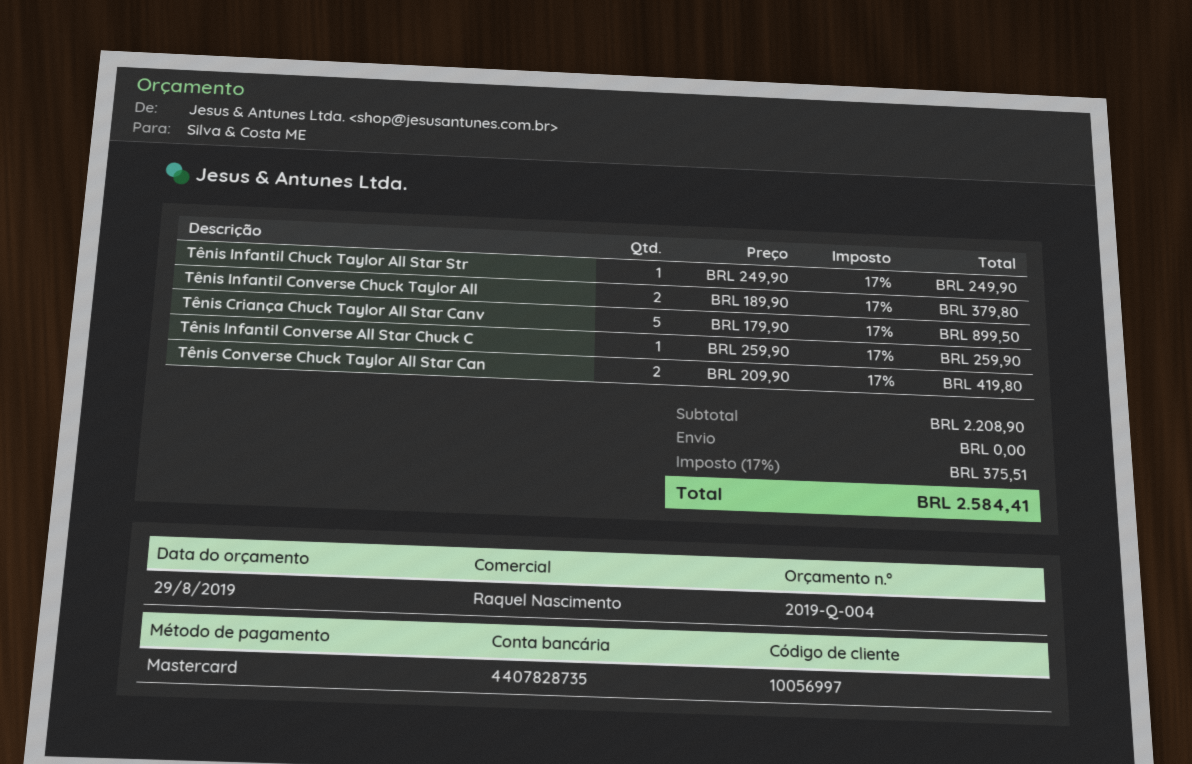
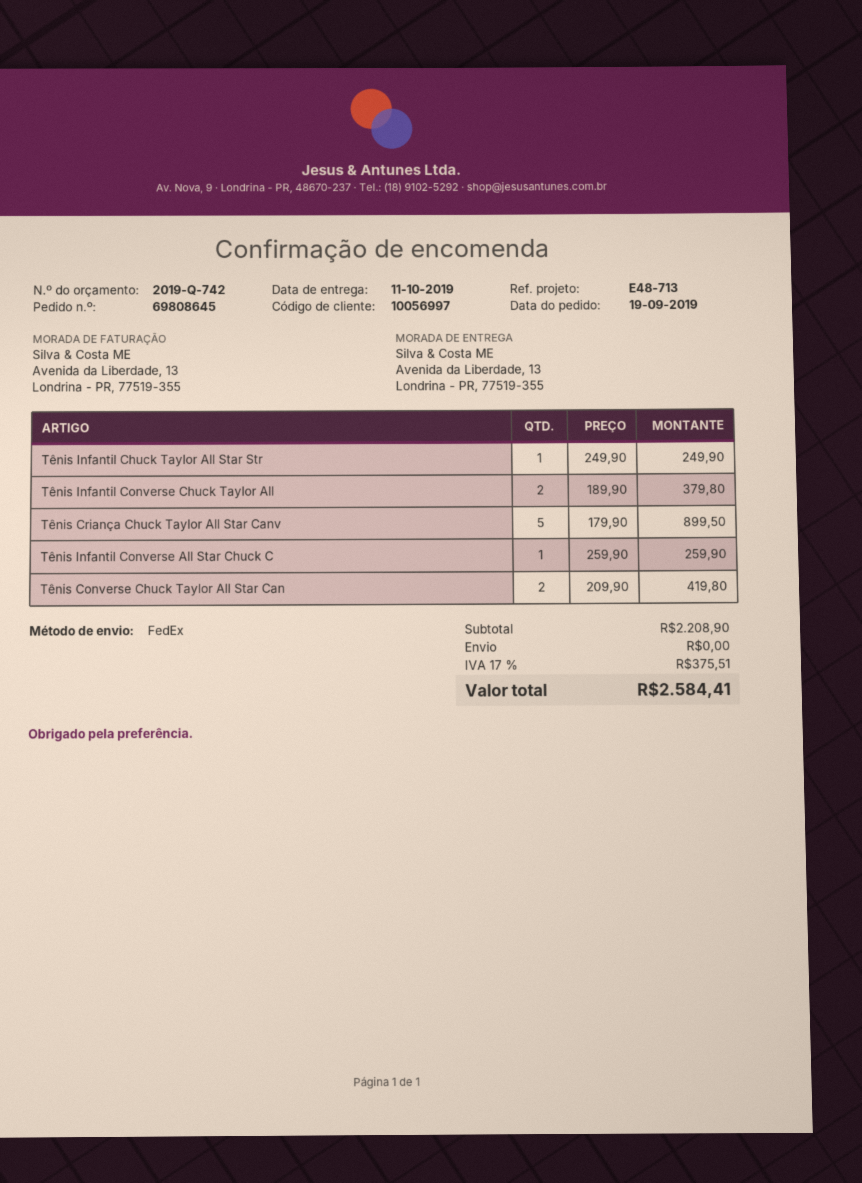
quote number: 2019-Q-004 -> 2019-Q-742

